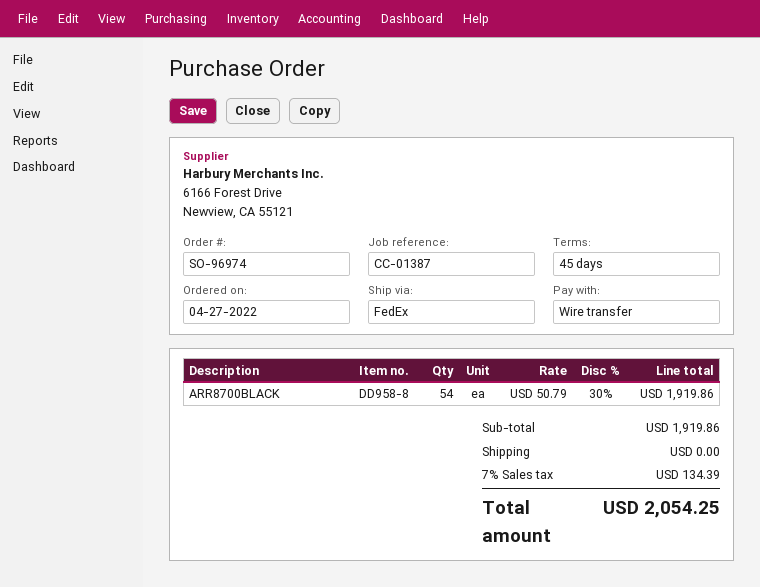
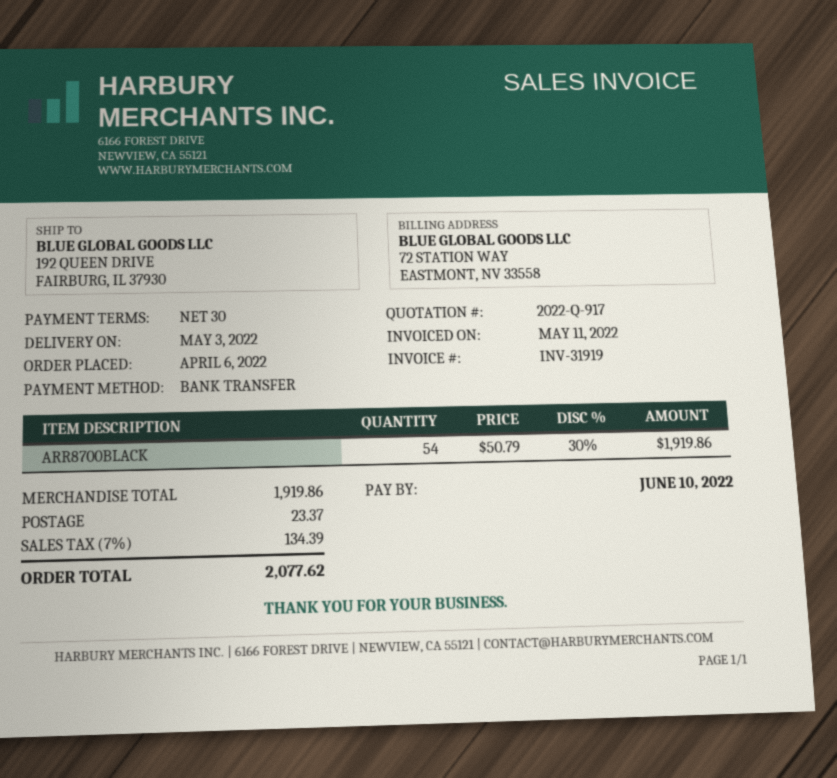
order date: 2022-04-27 -> 2022-04-06
payment terms: 45 days -> 30 days
shipping: 0.00 -> 23.37
total: 2054.25 -> 2077.62

